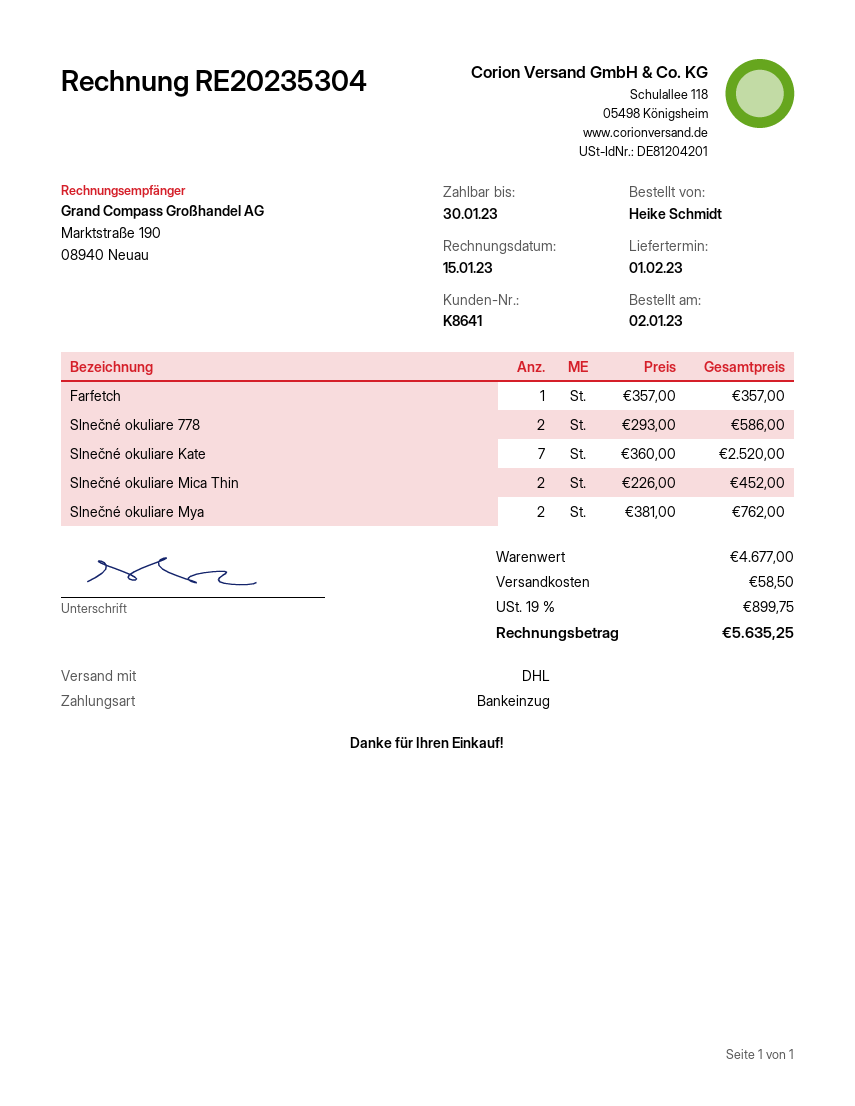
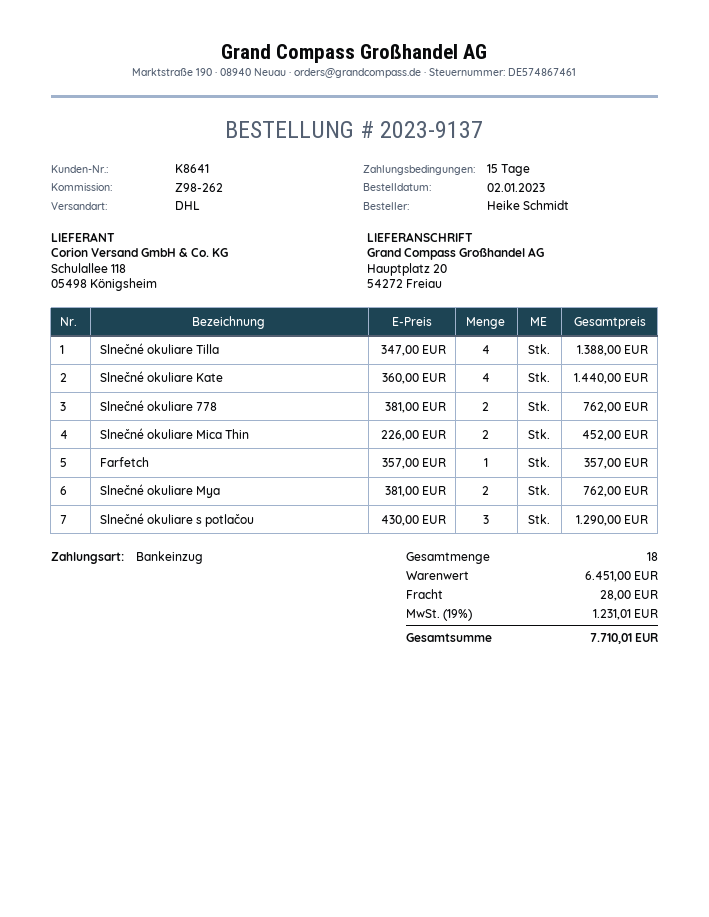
Slnečné okuliare 778: 2 x 293.00 = 586.00 -> 2 x 381.00 = 762.00
Slnečné okuliare Kate: 7 x 360.00 = 2520.00 -> 4 x 360.00 = 1440.00
Slnečné okuliare Tilla: none -> 4 x 347.00 = 1388.00
Slnečné okuliare s potlačou: none -> 3 x 430.00 = 1290.00
subtotal: 4677.00 -> 6451.00
shipping: 58.50 -> 28.00
tax: 19% = 899.75 -> 19% = 1231.01
total: 5635.25 -> 7710.01

